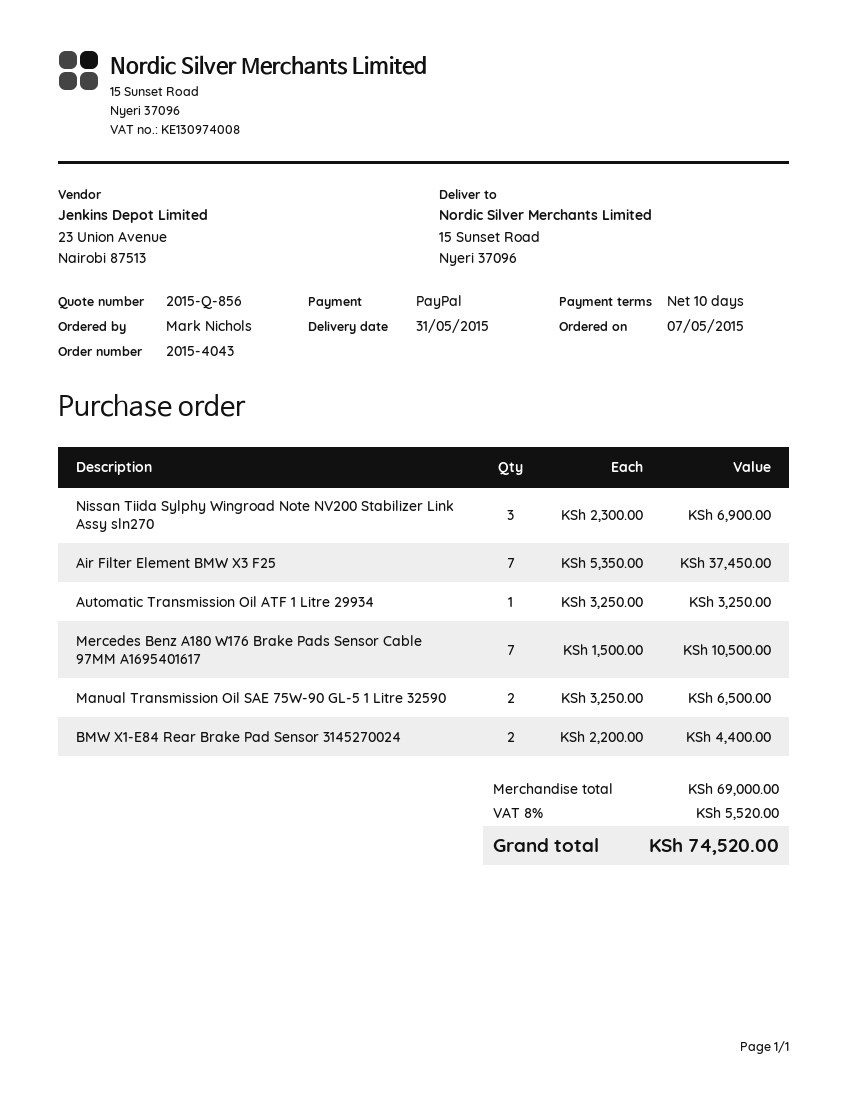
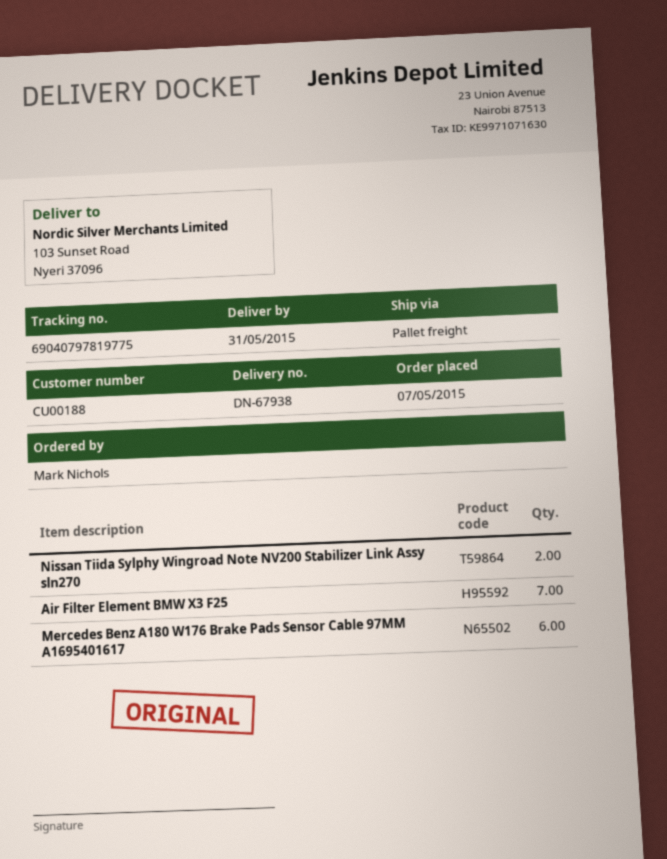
ship to: 15 Sunset Road, Nyeri 37096 -> 103 Sunset Road, Nyeri 37096
Nissan Tiida Sylphy Wingroad Note NV200 Stabilizer Link Assy sln270: 3 -> 2
Automatic Transmission Oil ATF 1 Litre 29934: 1 -> none
Mercedes Benz A180 W176 Brake Pads Sensor Cable 97MM A1695401617: 7 -> 6
Manual Transmission Oil SAE 75W-90 GL-5 1 Litre 32590: 2 -> none
BMW X1-E84 Rear Brake Pad Sensor 3145270024: 2 -> none

